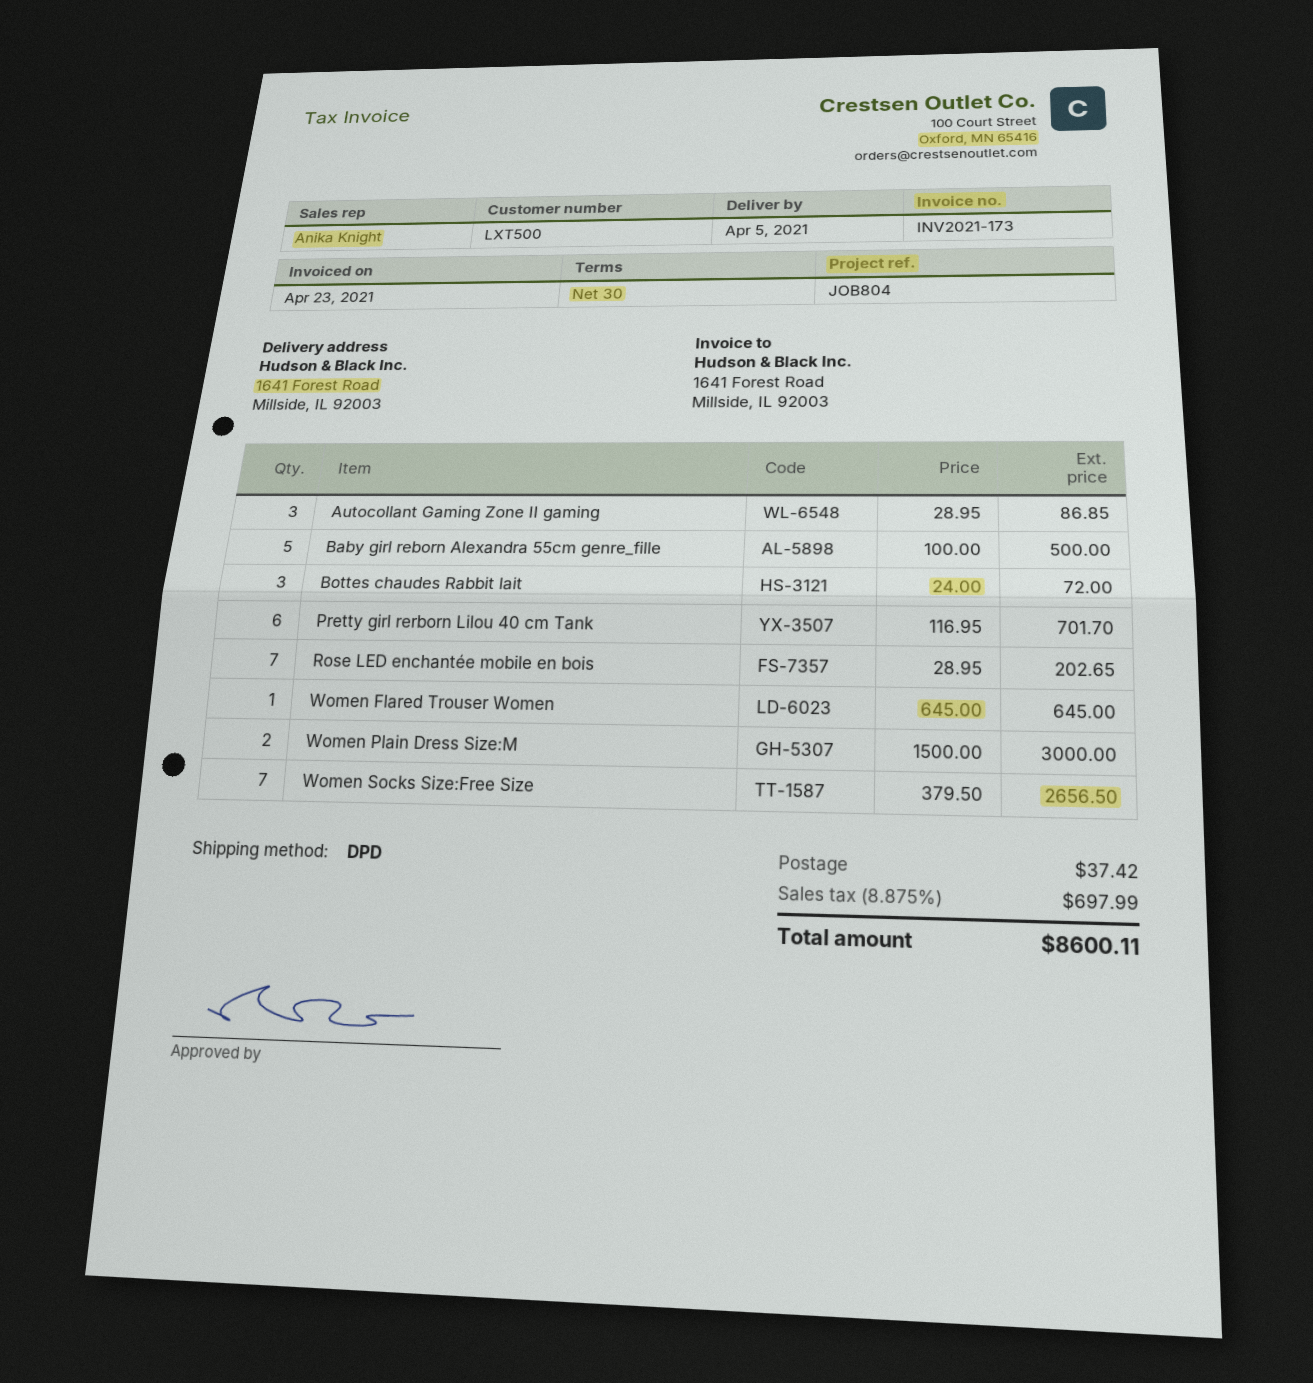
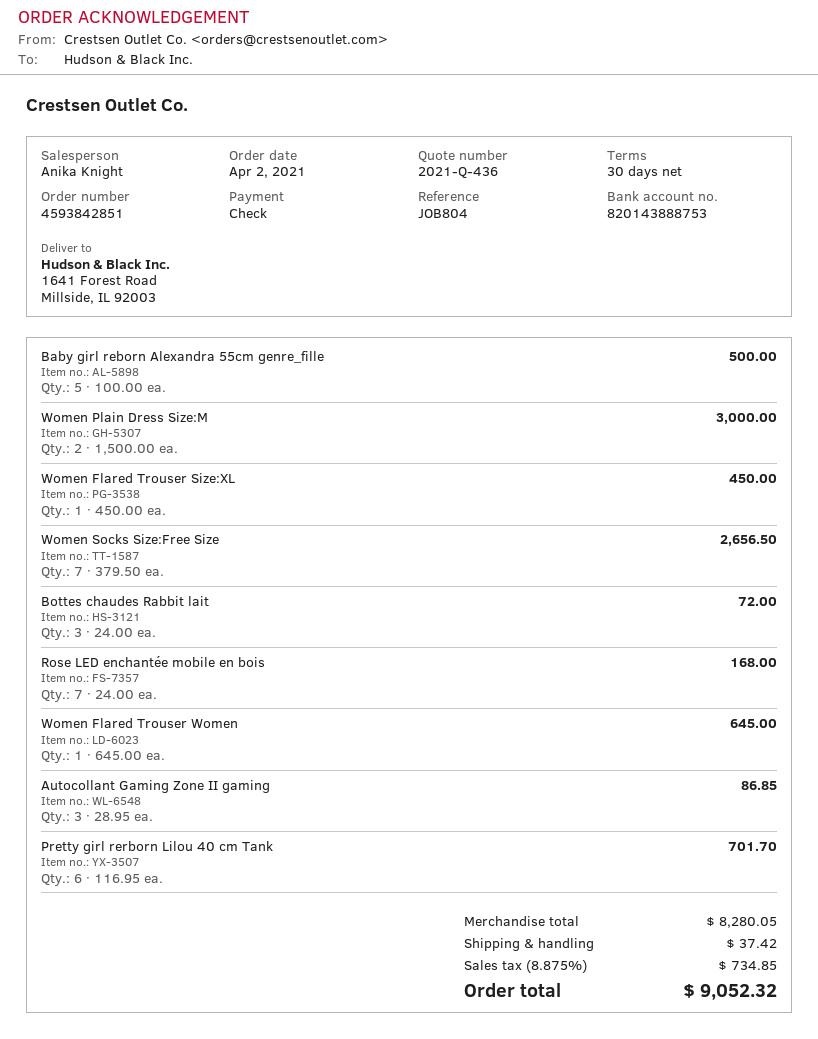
Rose LED enchantée mobile en bois: 7 x 28.95 = 202.65 -> 7 x 24.00 = 168.00
Women Flared Trouser Size:XL: none -> 1 x 450.00 = 450.00
tax: 8.875% = 697.99 -> 8.875% = 734.85
total: 8600.11 -> 9052.32

